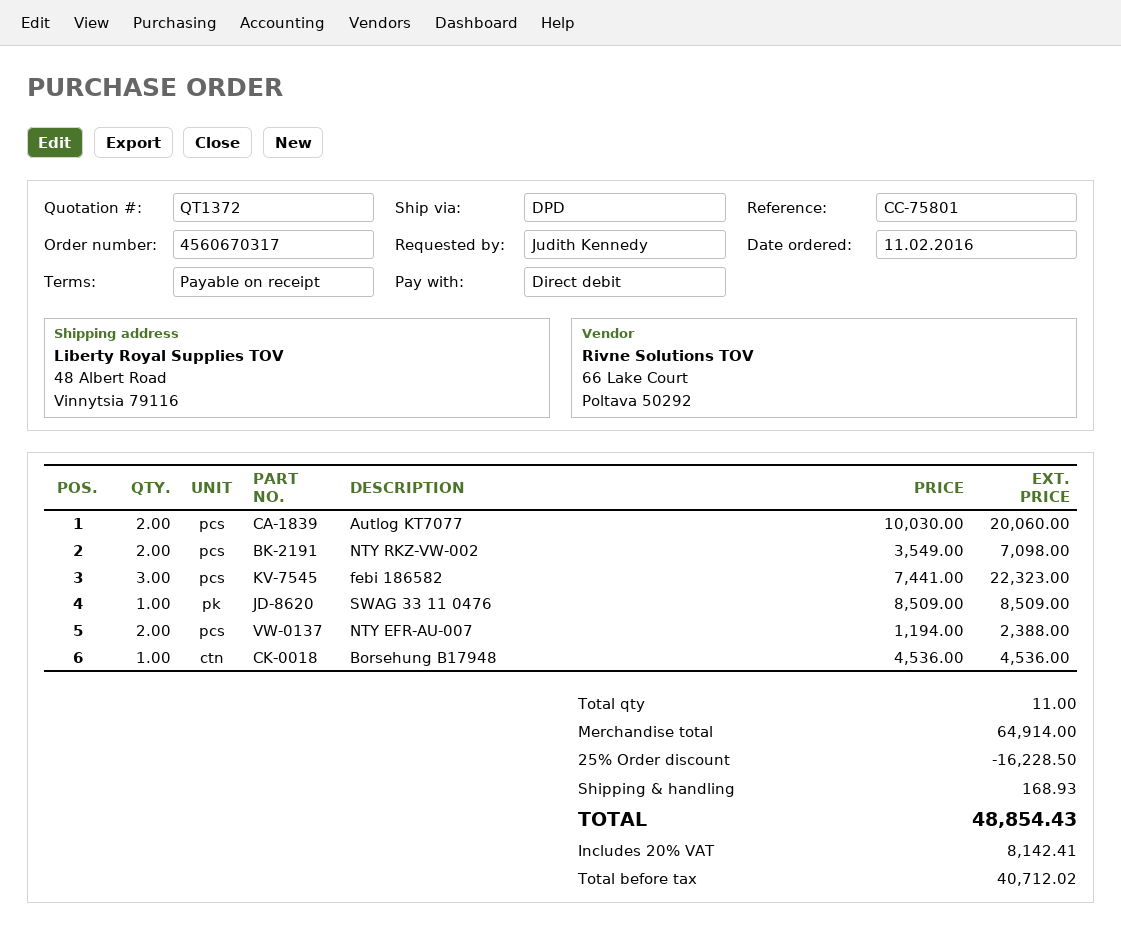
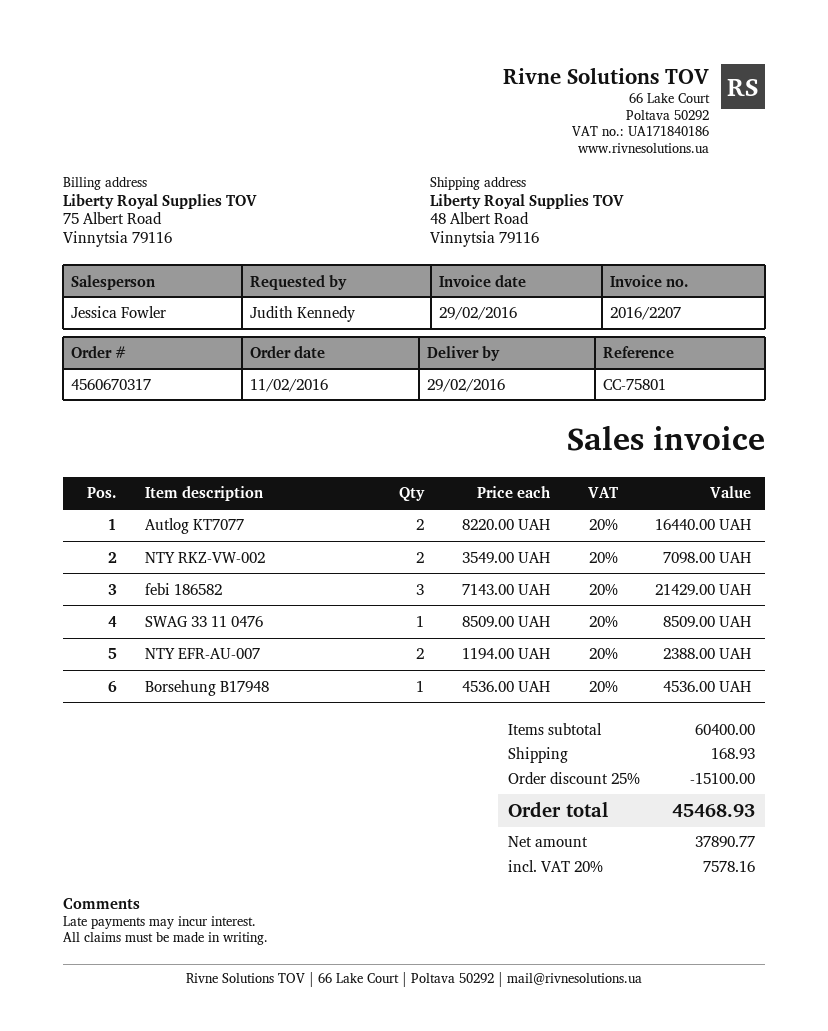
Autlog KT7077: 2 x 10030.00 = 20060.00 -> 2 x 8220.00 = 16440.00
febi 186582: 3 x 7441.00 = 22323.00 -> 3 x 7143.00 = 21429.00
subtotal: 64914.00 -> 60400.00
discount: 25% = 16228.50 -> 25% = 15100.00
net: 40712.02 -> 37890.77
tax: 20% = 8142.41 -> 20% = 7578.16
total: 48854.43 -> 45468.93

